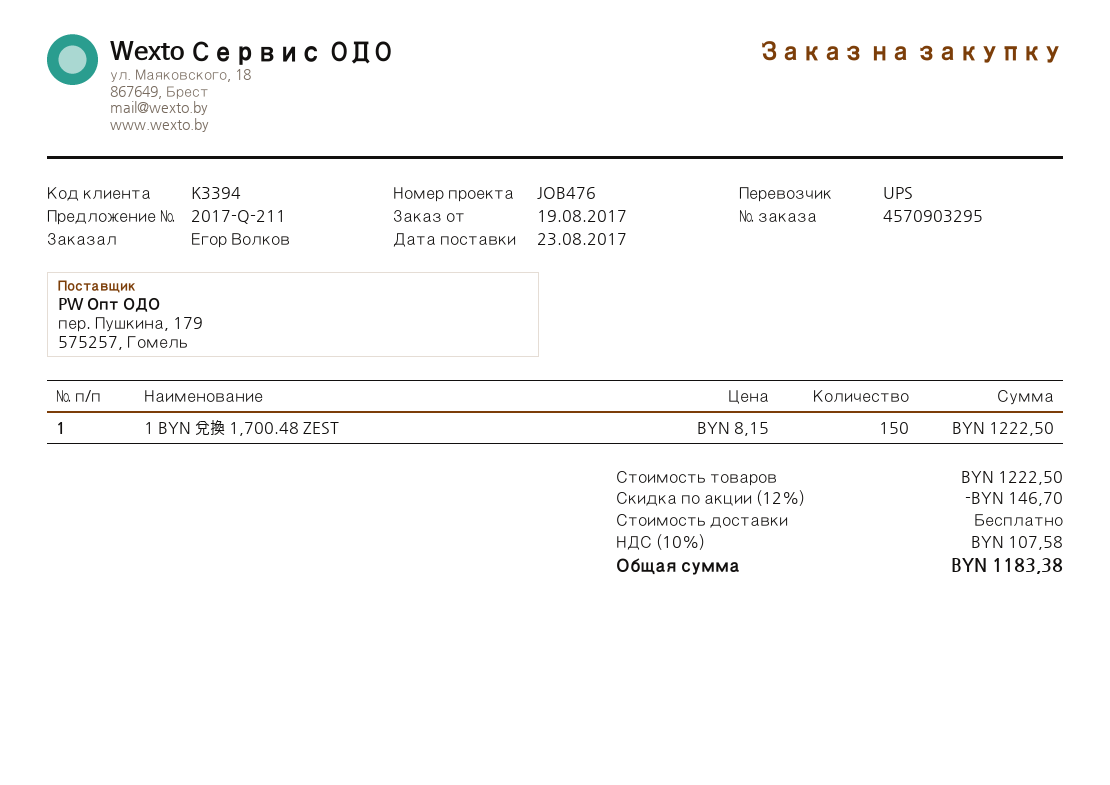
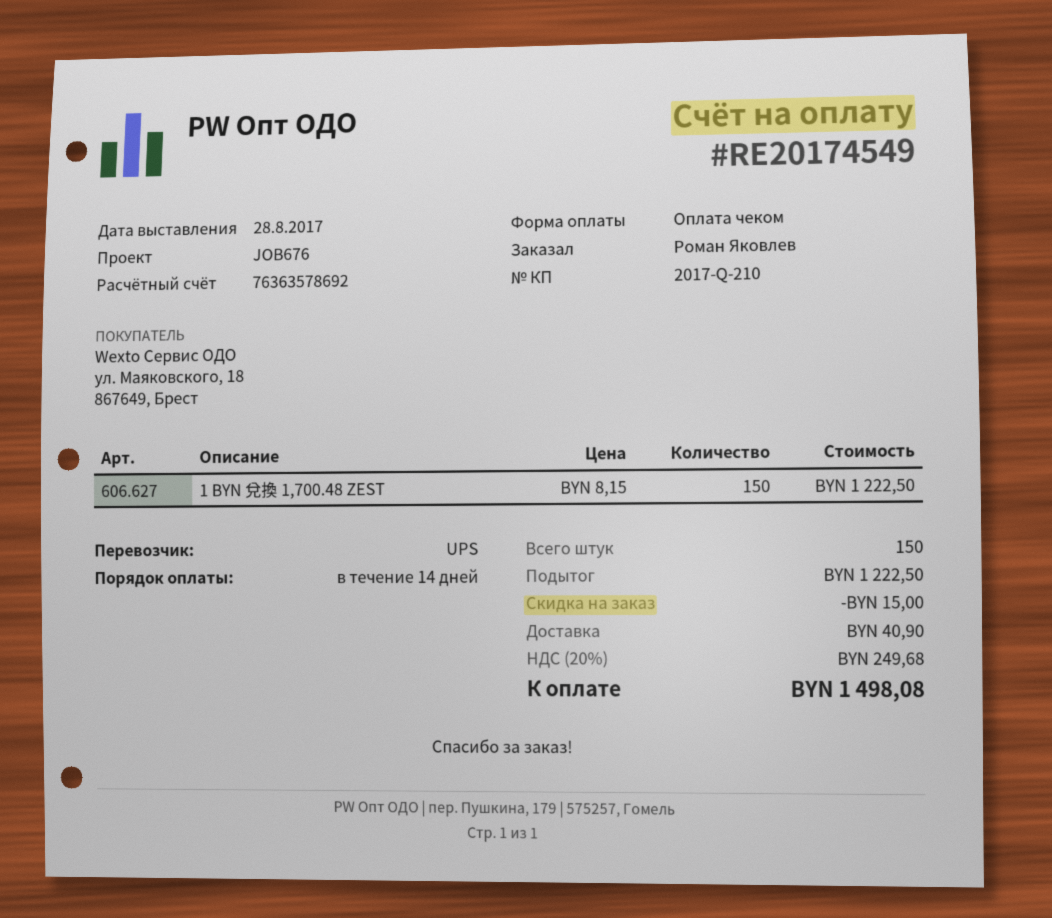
quote number: 2017-Q-211 -> 2017-Q-210
reference: JOB476 -> JOB676
ordered by: Егор Волков -> Роман Яковлев
discount: 146.70 -> 15.00
shipping: 0.00 -> 40.90
tax: 10% = 107.58 -> 20% = 249.68
total: 1183.38 -> 1498.08

